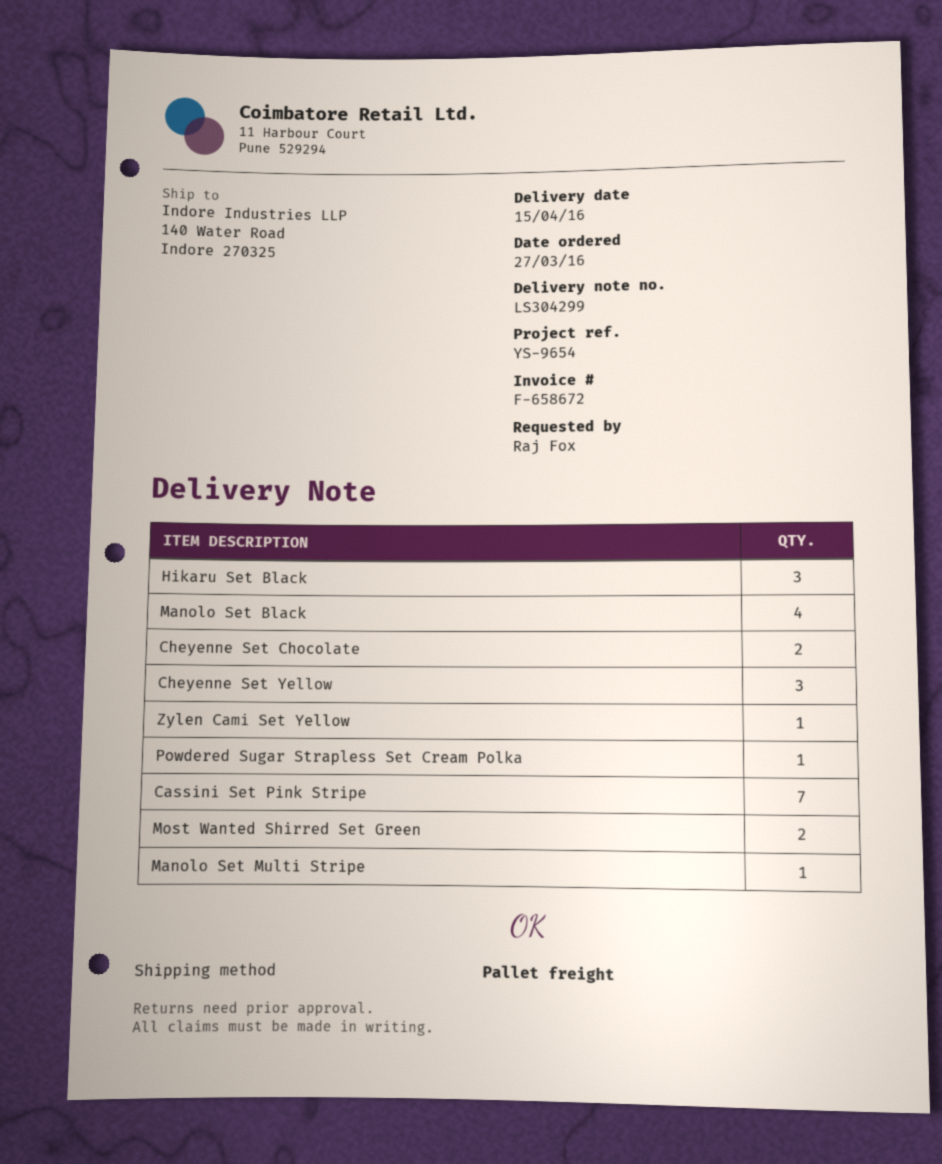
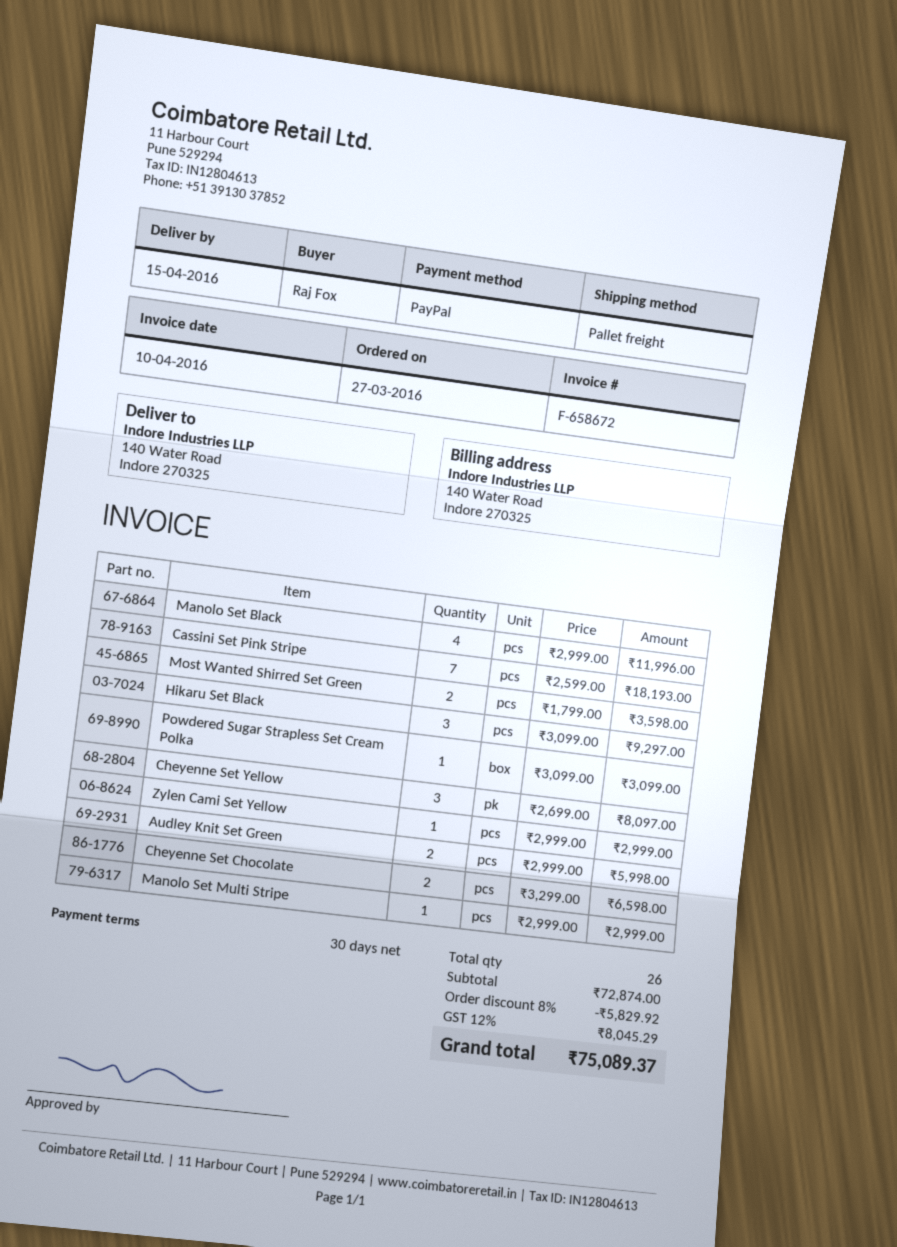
Audley Knit Set Green: none -> 2

